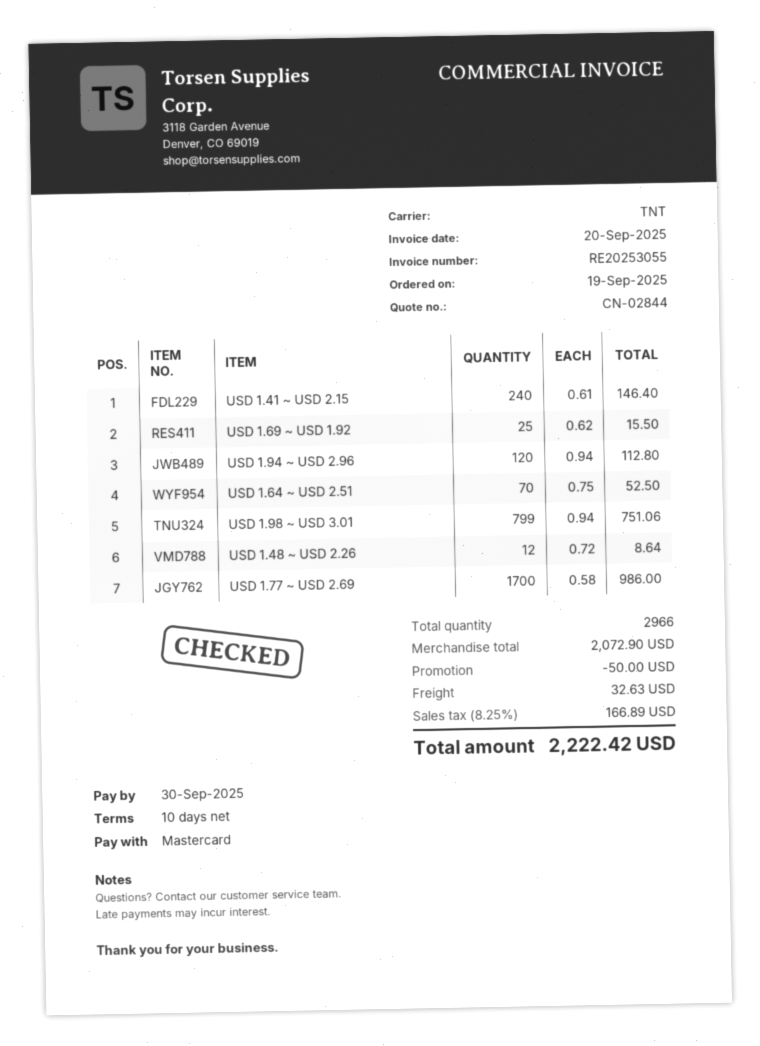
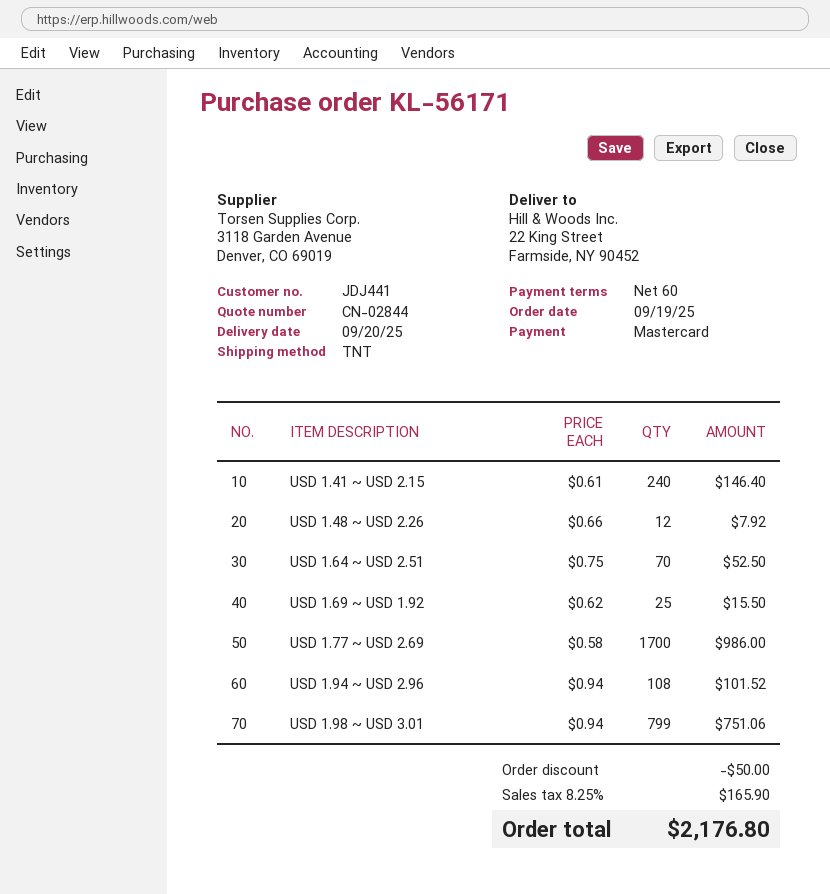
payment terms: 10 days -> 60 days
USD 1.94 ~ USD 2.96: 120 x 0.94 = 112.80 -> 108 x 0.94 = 101.52
USD 1.48 ~ USD 2.26: 12 x 0.72 = 8.64 -> 12 x 0.66 = 7.92
shipping: 32.63 -> none
tax: 8.25% = 166.89 -> 8.25% = 165.90
total: 2222.42 -> 2176.80

